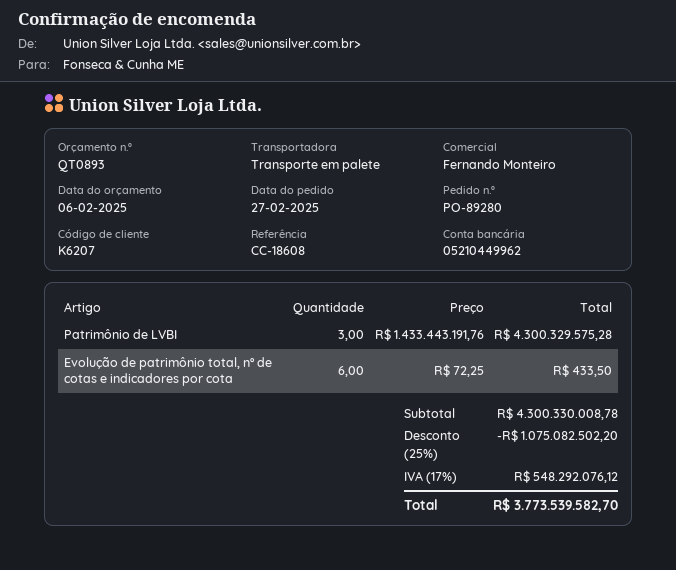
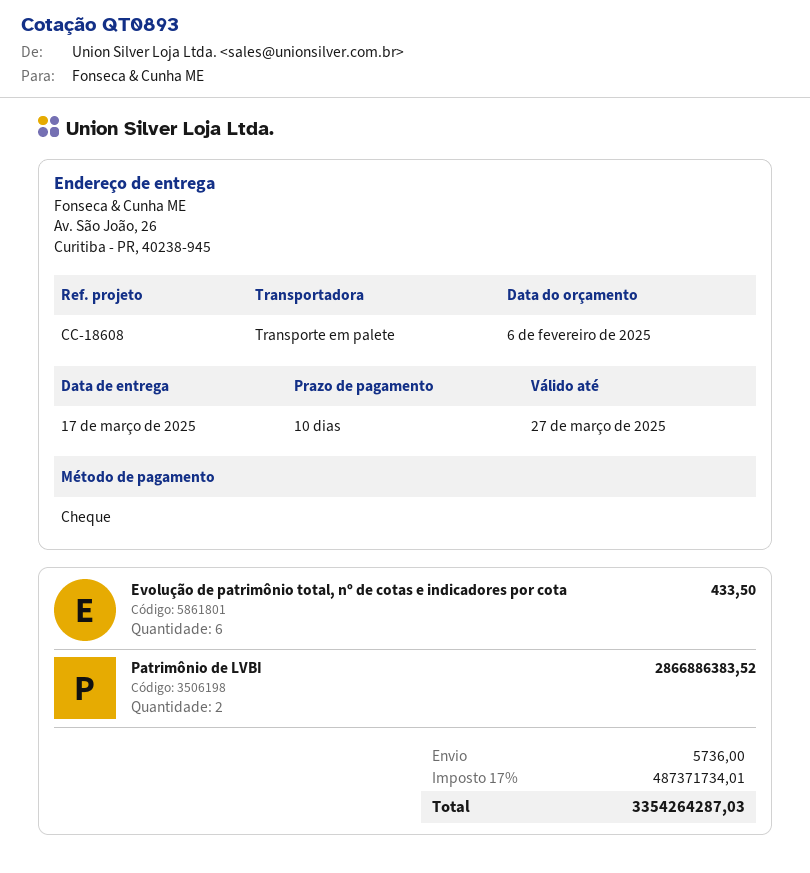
Patrimônio de LVBI: 3 for 4300329575.28 -> 2 for 2866886383.52
discount: 25% = 1075082502.20 -> none
shipping: none -> 5736.00
tax: 17% = 548292076.12 -> 17% = 487371734.01
total: 3773539582.70 -> 3354264287.03

